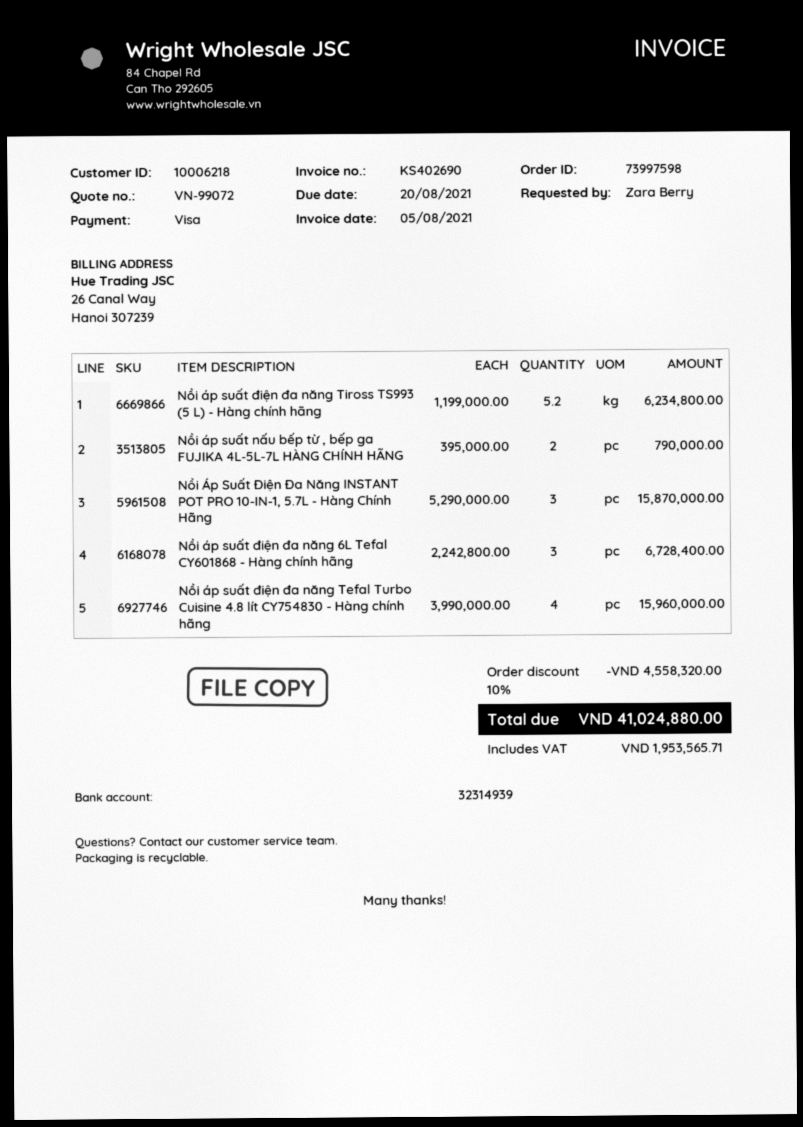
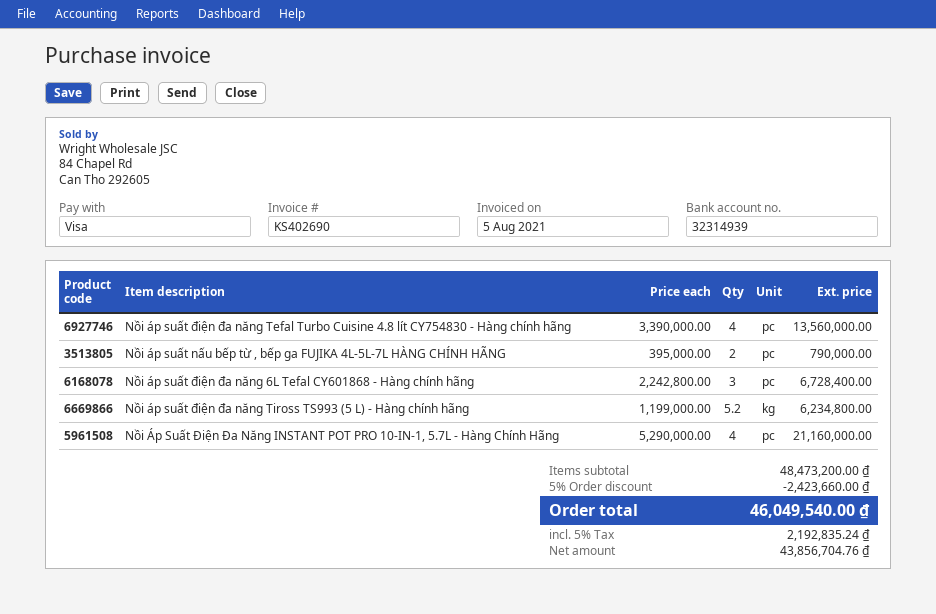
Nồi Áp Suất Điện Đa Năng INSTANT POT PRO 10-IN-1, 5.7L - Hàng Chính Hãng: 3 x 5290000.00 = 15870000.00 -> 4 x 5290000.00 = 21160000.00
Nồi áp suất điện đa năng Tefal Turbo Cuisine 4.8 lít CY754830 - Hàng chính hãng: 4 x 3990000.00 = 15960000.00 -> 4 x 3390000.00 = 13560000.00
discount: 10% = 4558320.00 -> 5% = 2423660.00
tax: 1953565.71 -> 2192835.24
total: 41024880.00 -> 46049540.00

